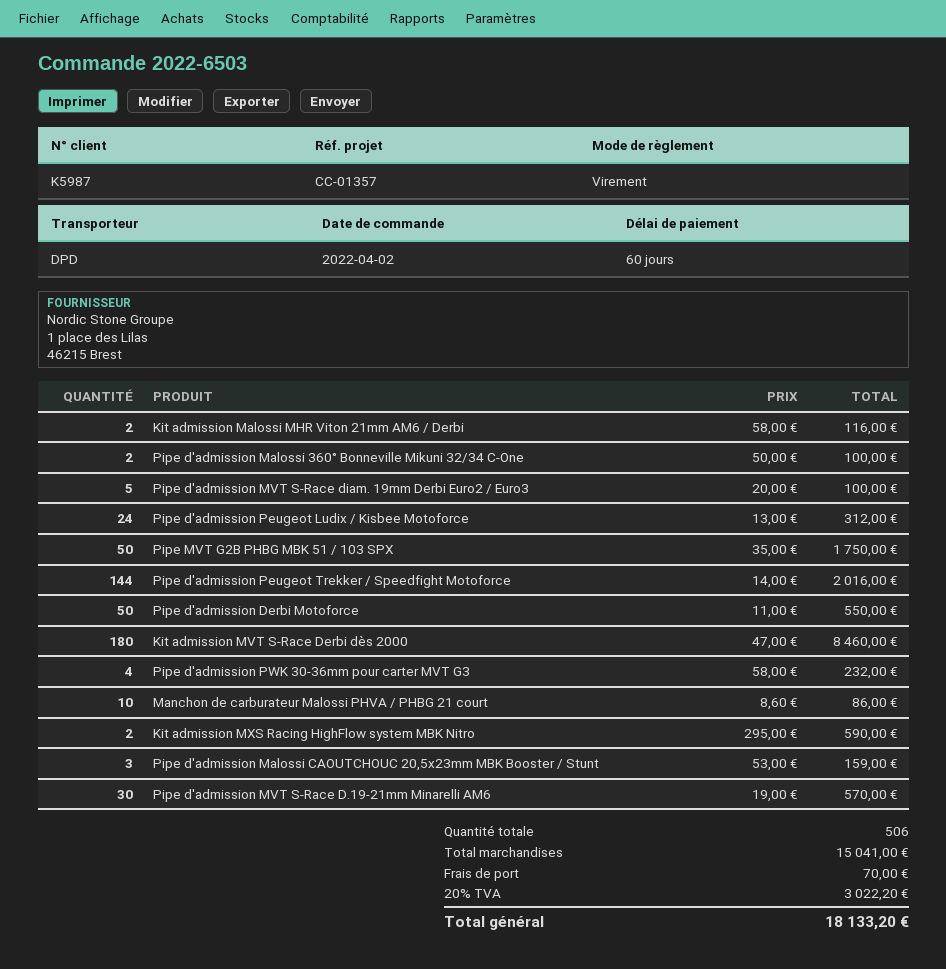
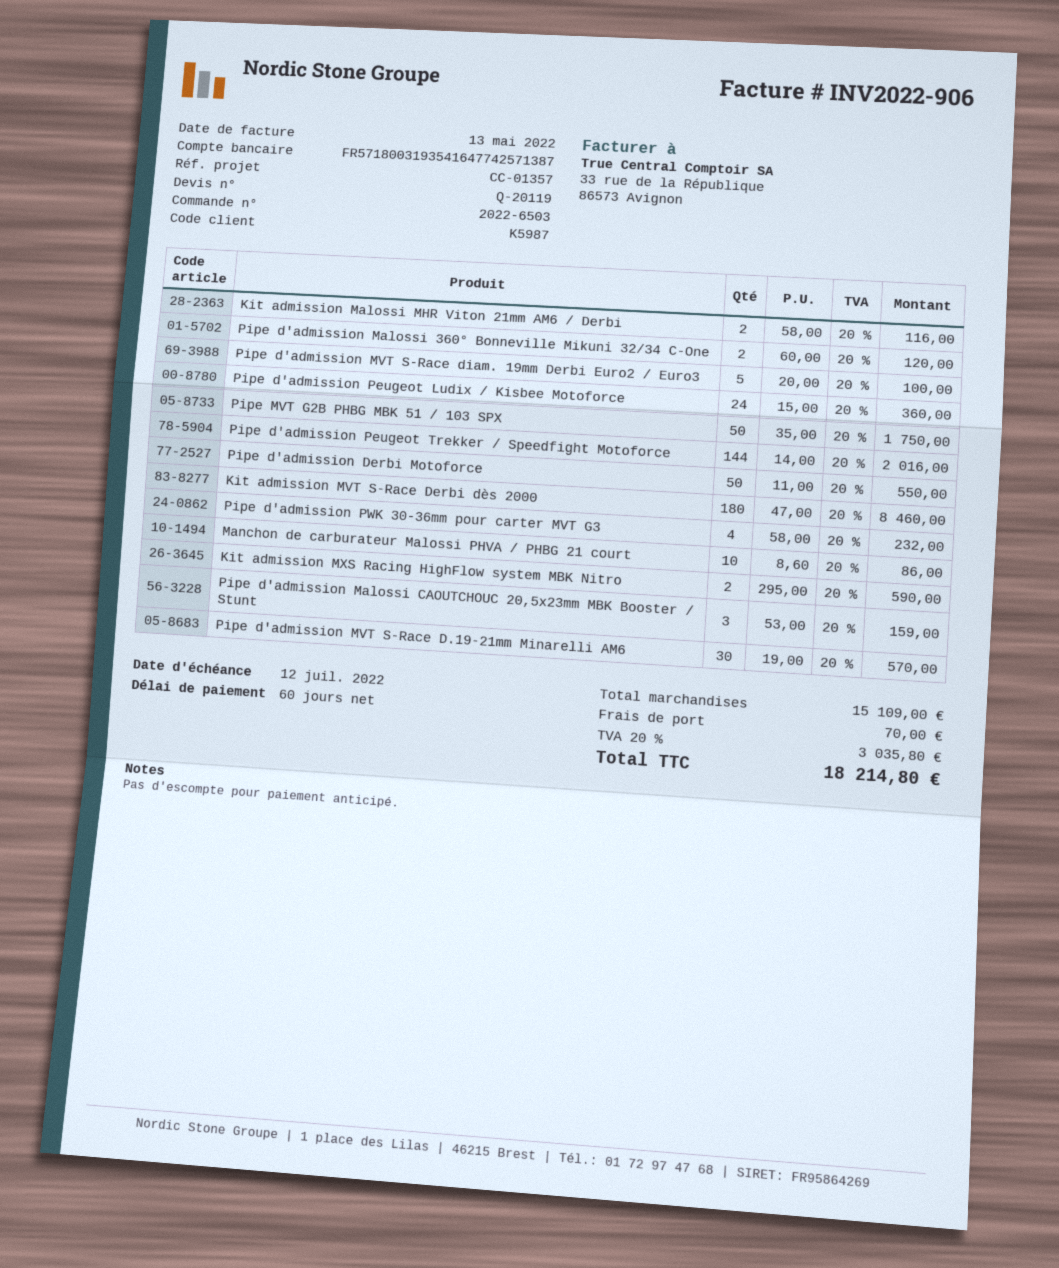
Pipe d'admission Malossi 360° Bonneville Mikuni 32/34 C-One: 2 x 50.00 = 100.00 -> 2 x 60.00 = 120.00
Pipe d'admission Peugeot Ludix / Kisbee Motoforce: 24 x 13.00 = 312.00 -> 24 x 15.00 = 360.00
subtotal: 15041.00 -> 15109.00
tax: 20% = 3022.20 -> 20% = 3035.80
total: 18133.20 -> 18214.80

